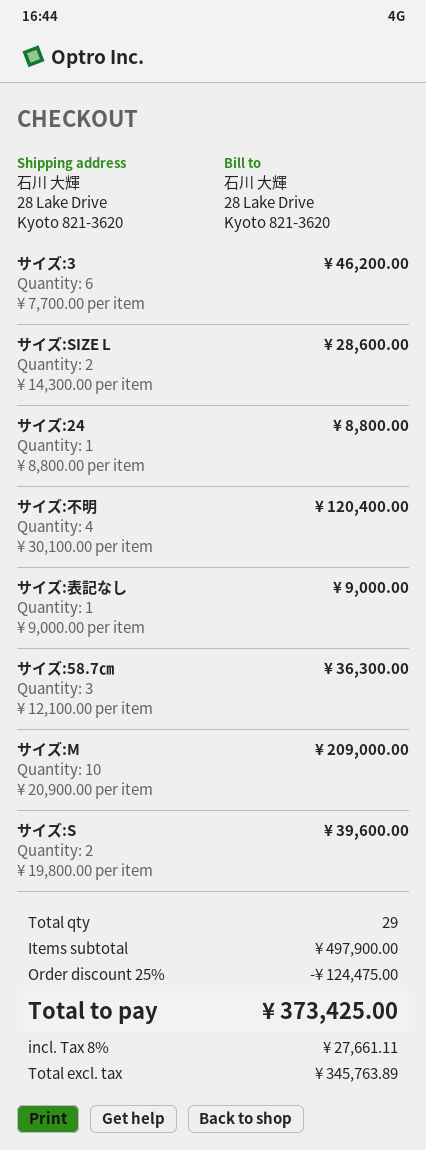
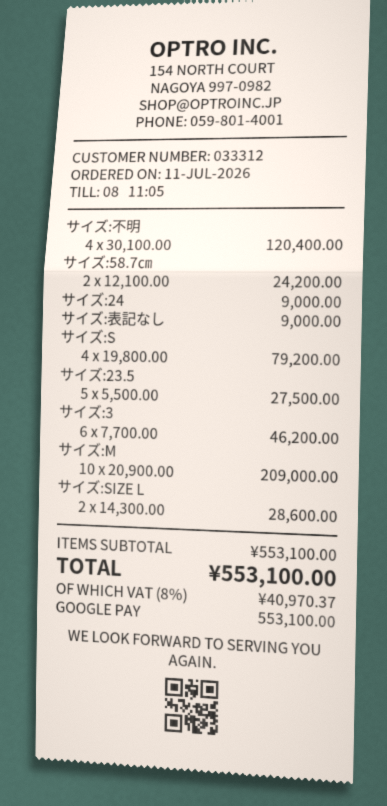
サイズ:24: 1 x 8800.00 = 8800.00 -> 1 x 9000.00 = 9000.00
サイズ:58.7㎝: 3 x 12100.00 = 36300.00 -> 2 x 12100.00 = 24200.00
サイズ:S: 2 x 19800.00 = 39600.00 -> 4 x 19800.00 = 79200.00
サイズ:23.5: none -> 5 x 5500.00 = 27500.00
subtotal: 497900.00 -> 553100.00
discount: 25% = 124475.00 -> none
tax: 8% = 27661.11 -> 8% = 40970.37
total: 373425.00 -> 553100.00

